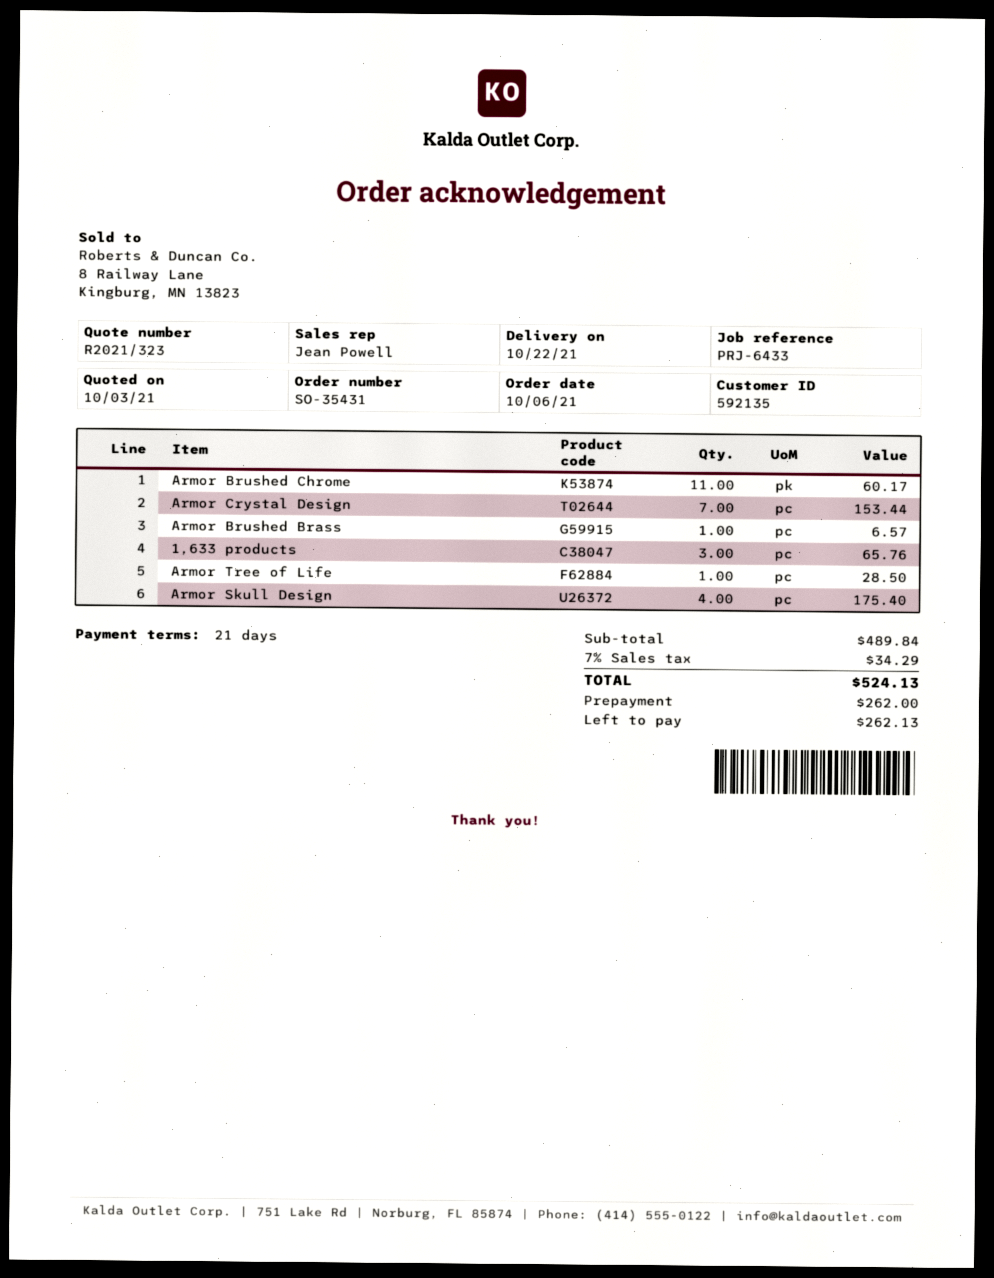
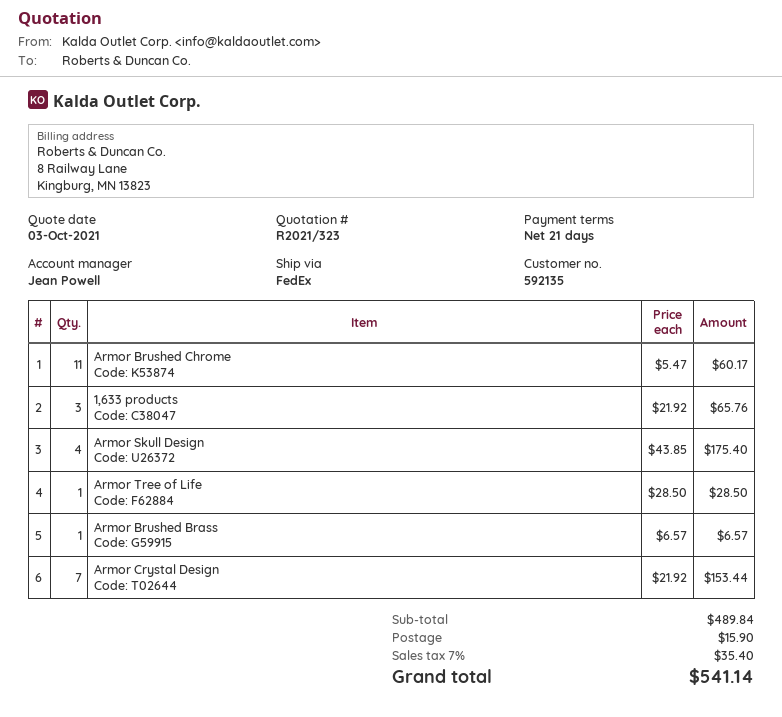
shipping: none -> 15.90
tax: 7% = 34.29 -> 7% = 35.40
total: 524.13 -> 541.14

